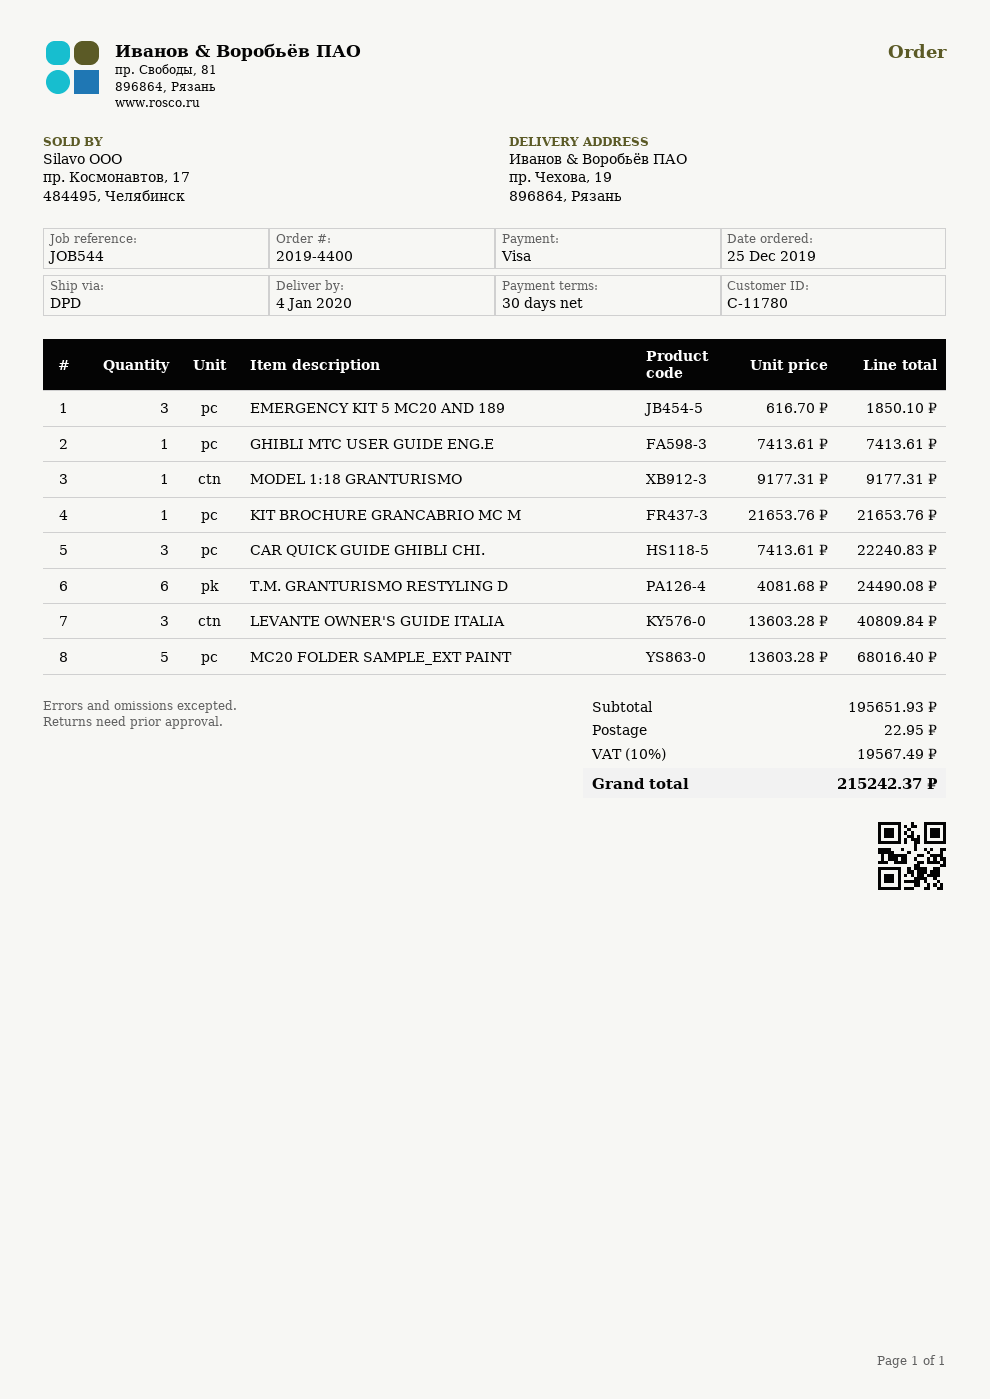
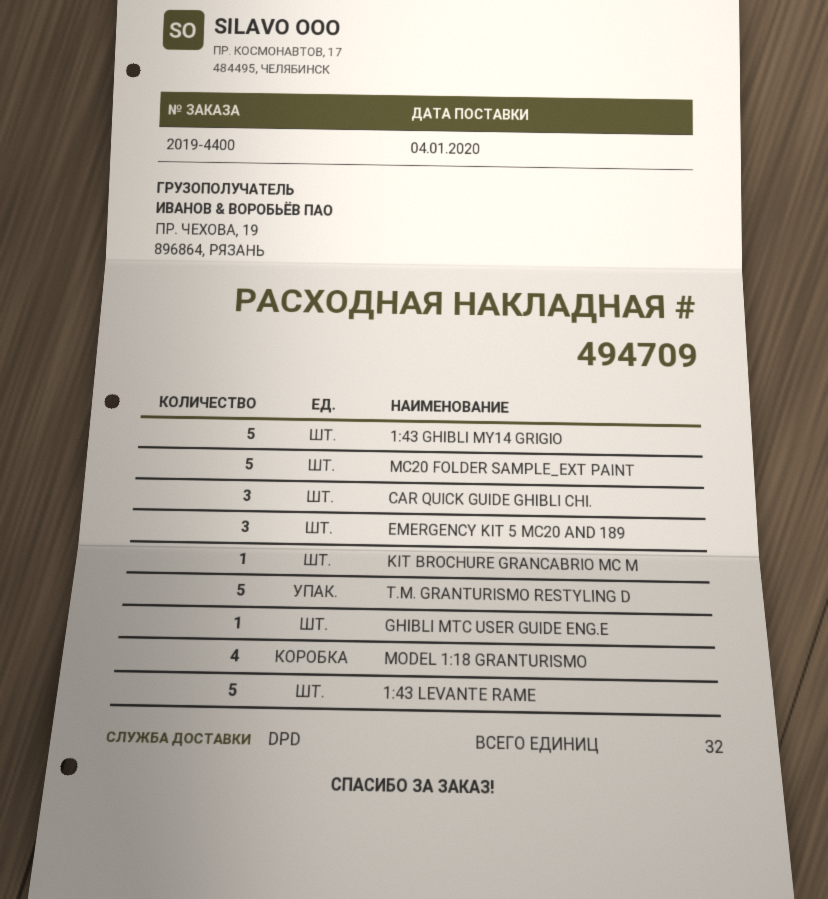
MODEL 1:18 GRANTURISMO: 1 -> 4
T.M. GRANTURISMO RESTYLING D: 6 -> 5
LEVANTE OWNER'S GUIDE ITALIA: 3 -> none
1:43 GHIBLI MY14 GRIGIO: none -> 5
1:43 LEVANTE RAME: none -> 5

